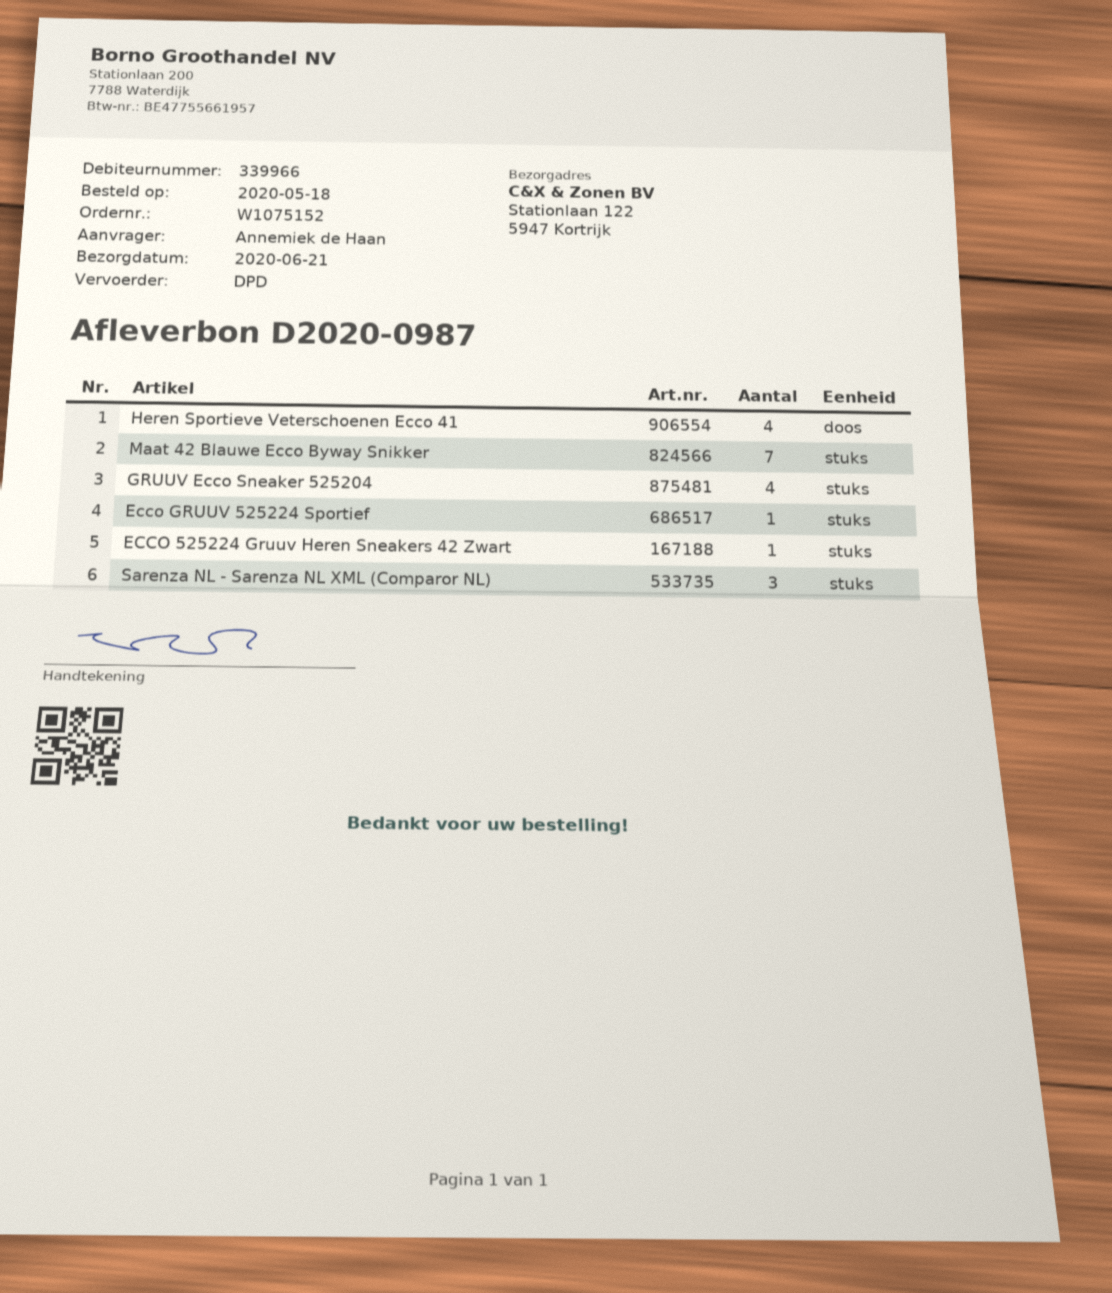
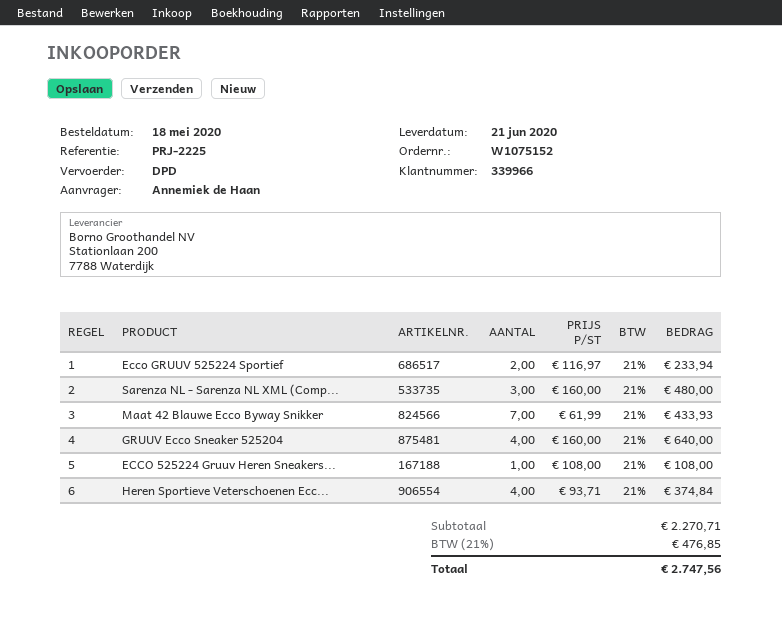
Ecco GRUUV 525224 Sportief: 1 -> 2

